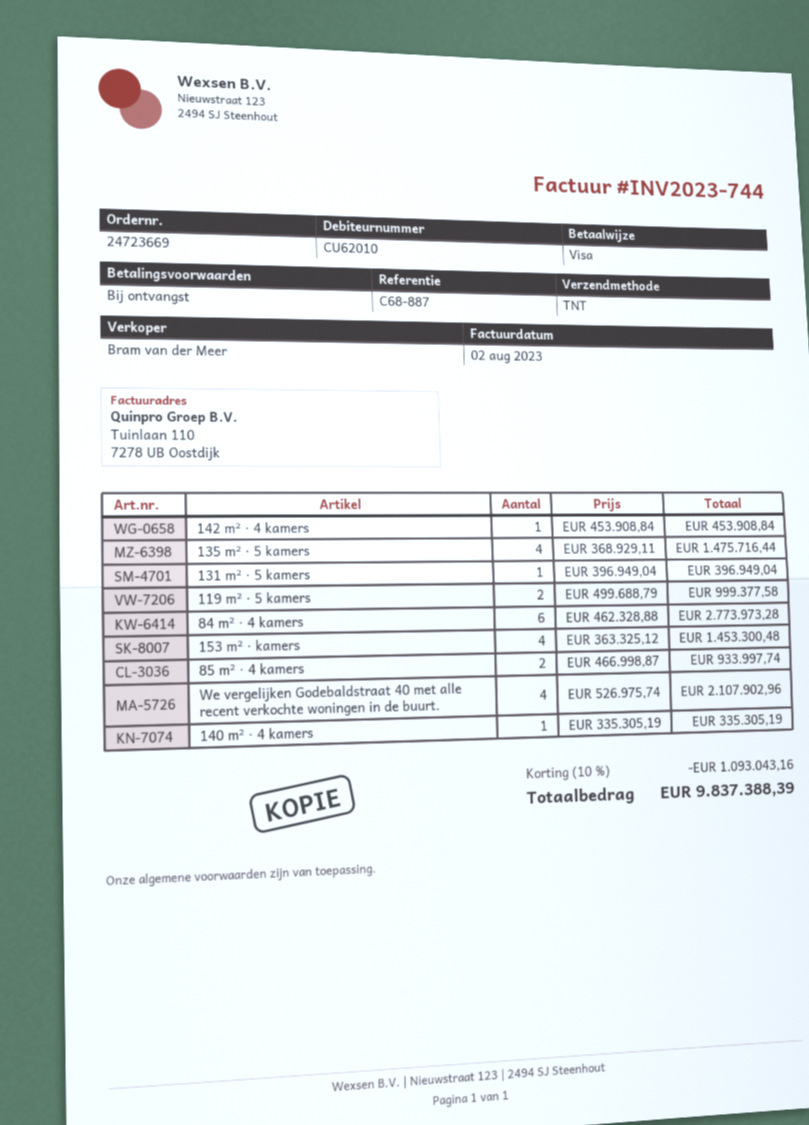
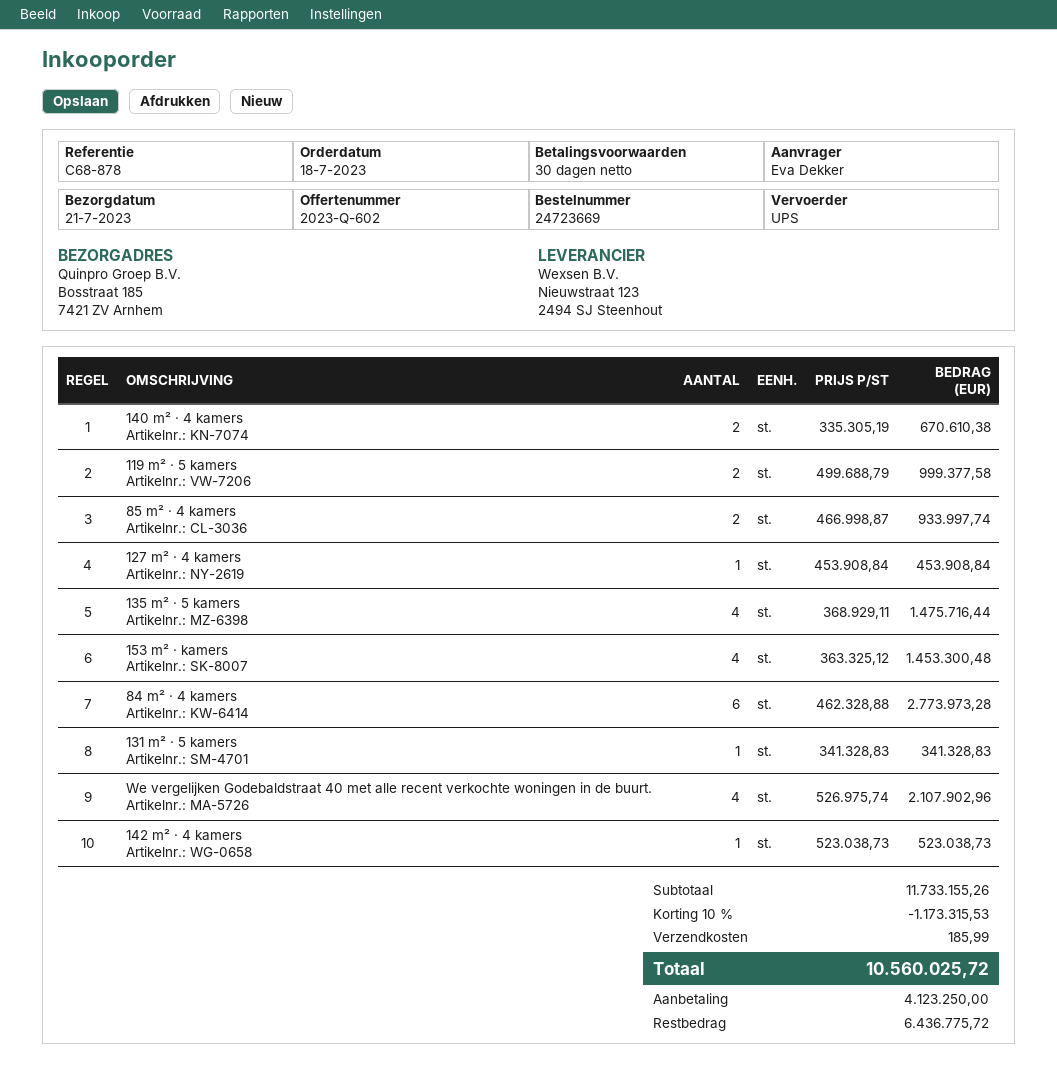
payment terms: on receipt -> 30 days
reference: C68-887 -> C68-878
shipping method: TNT -> UPS
142 m² · 4 kamers: 1 x 453908.84 = 453908.84 -> 1 x 523038.73 = 523038.73
131 m² · 5 kamers: 1 x 396949.04 = 396949.04 -> 1 x 341328.83 = 341328.83
140 m² · 4 kamers: 1 x 335305.19 = 335305.19 -> 2 x 335305.19 = 670610.38
127 m² · 4 kamers: none -> 1 x 453908.84 = 453908.84
discount: 10% = 1093043.16 -> 10% = 1173315.53
shipping: none -> 185.99
total: 9837388.39 -> 10560025.72

